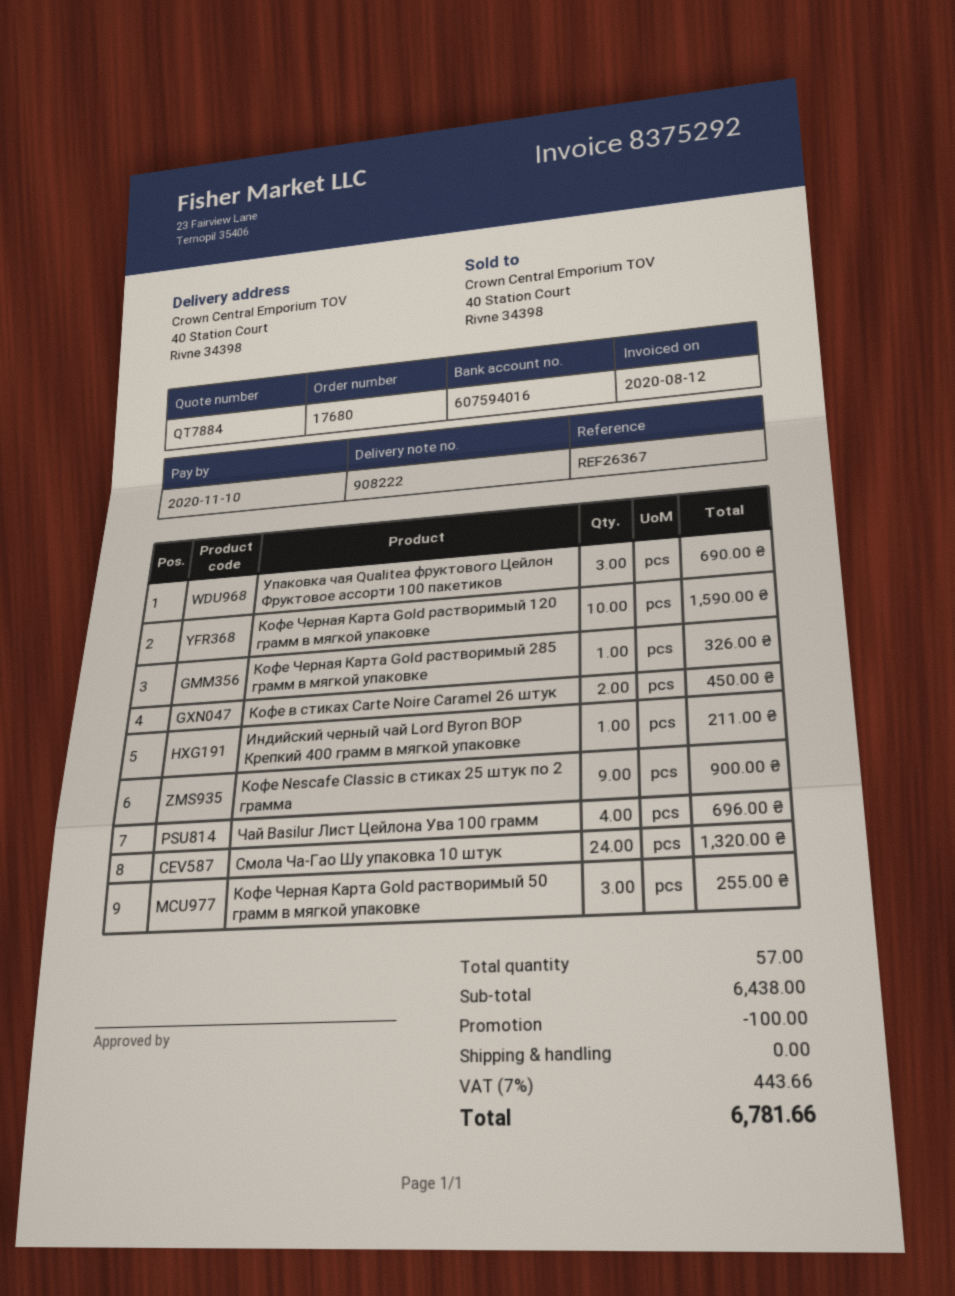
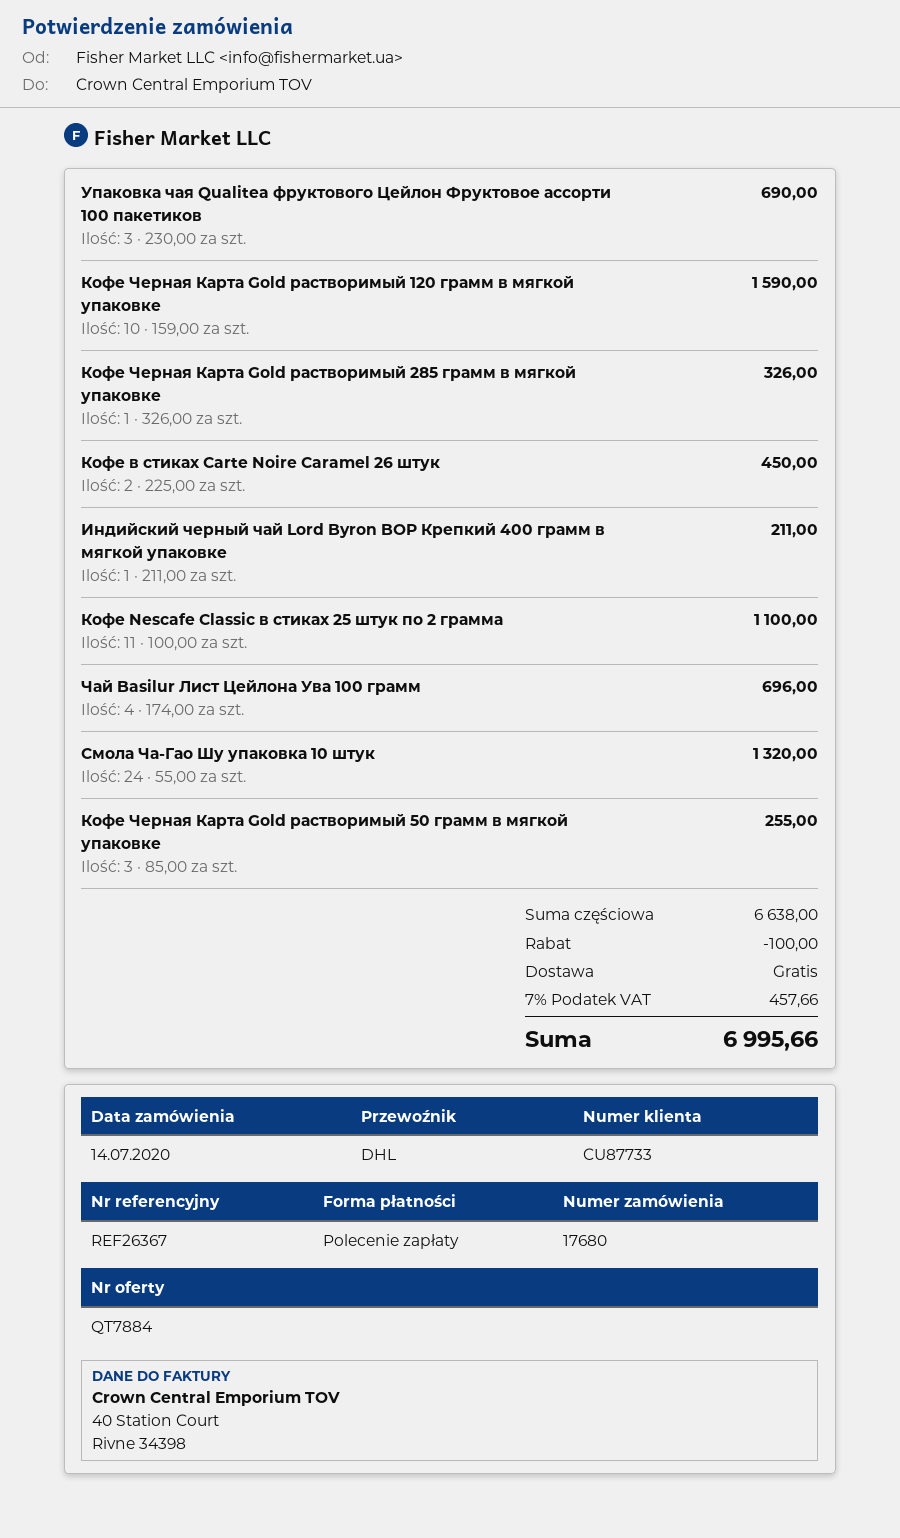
Кофе Nescafe Classic в стиках 25 штук по 2 грамма: 9 for 900.00 -> 11 for 1100.00
subtotal: 6438.00 -> 6638.00
tax: 7% = 443.66 -> 7% = 457.66
total: 6781.66 -> 6995.66

